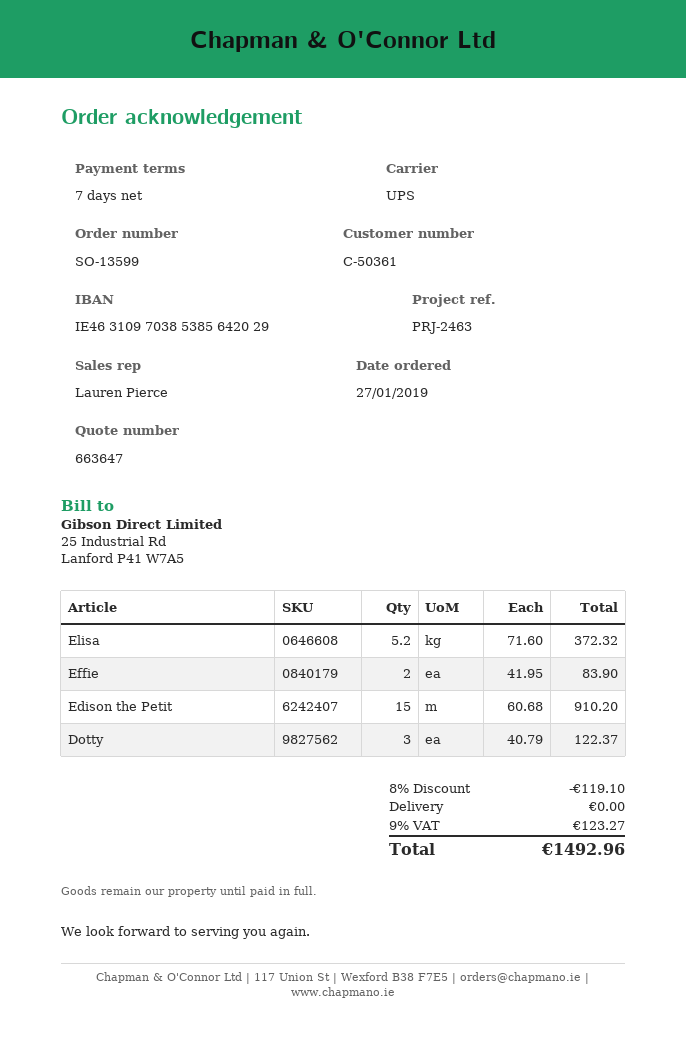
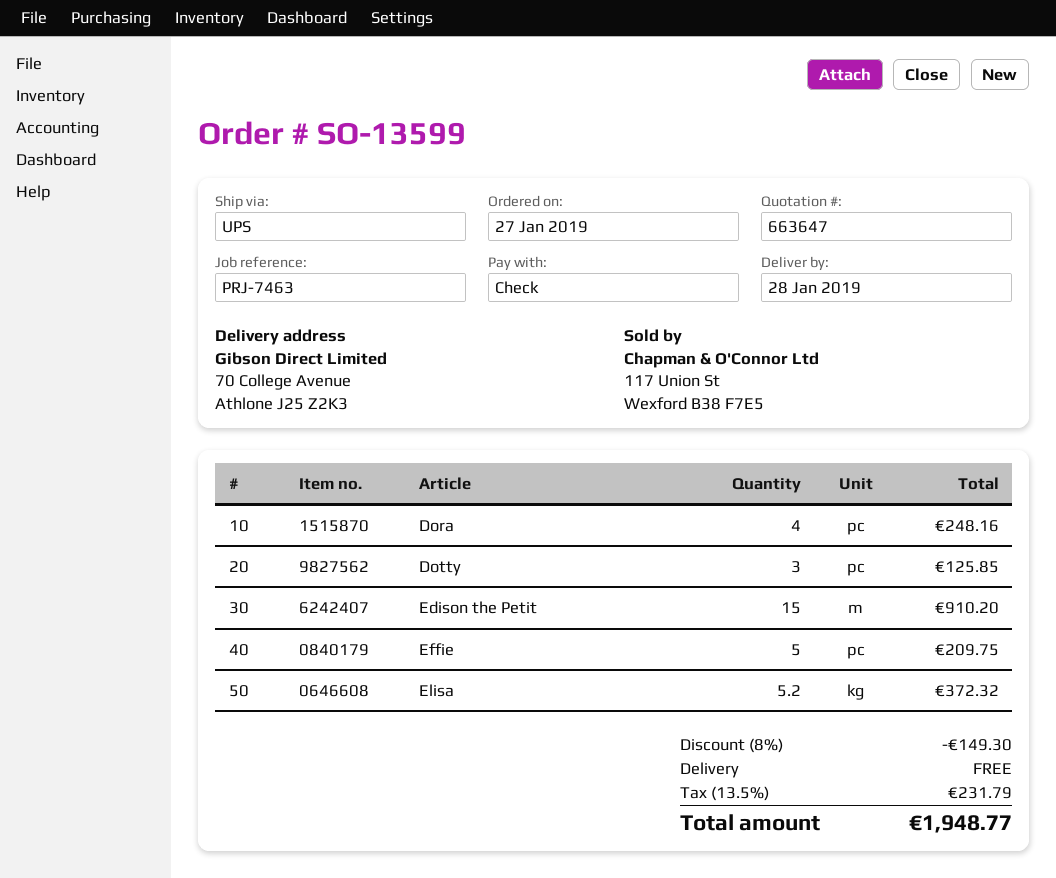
reference: PRJ-2463 -> PRJ-7463
Effie: 2 for 83.90 -> 5 for 209.75
Dotty: 3 for 122.37 -> 3 for 125.85
Dora: none -> 4 for 248.16
discount: 8% = 119.10 -> 8% = 149.30
tax: 9% = 123.27 -> 13.5% = 231.79
total: 1492.96 -> 1948.77

